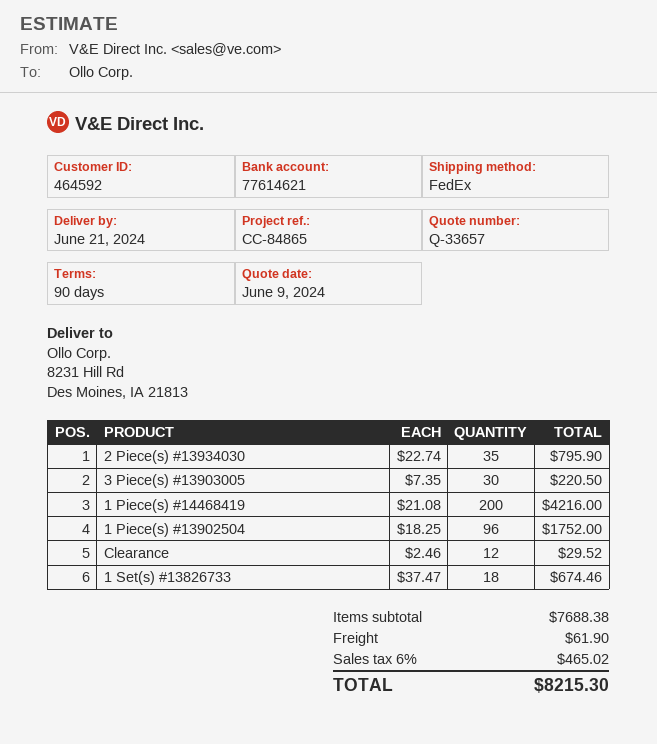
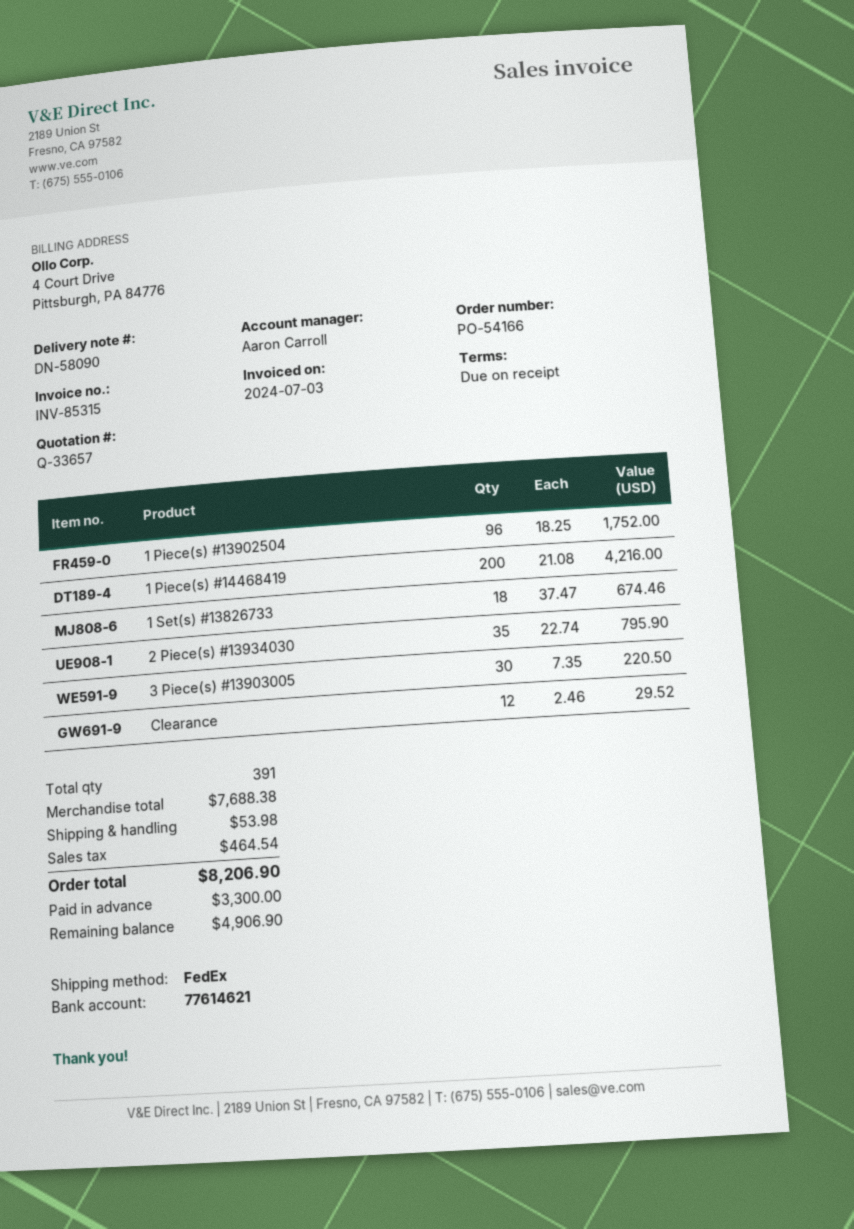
payment terms: 90 days -> on receipt
shipping: 61.90 -> 53.98
tax: 465.02 -> 464.54
total: 8215.30 -> 8206.90

